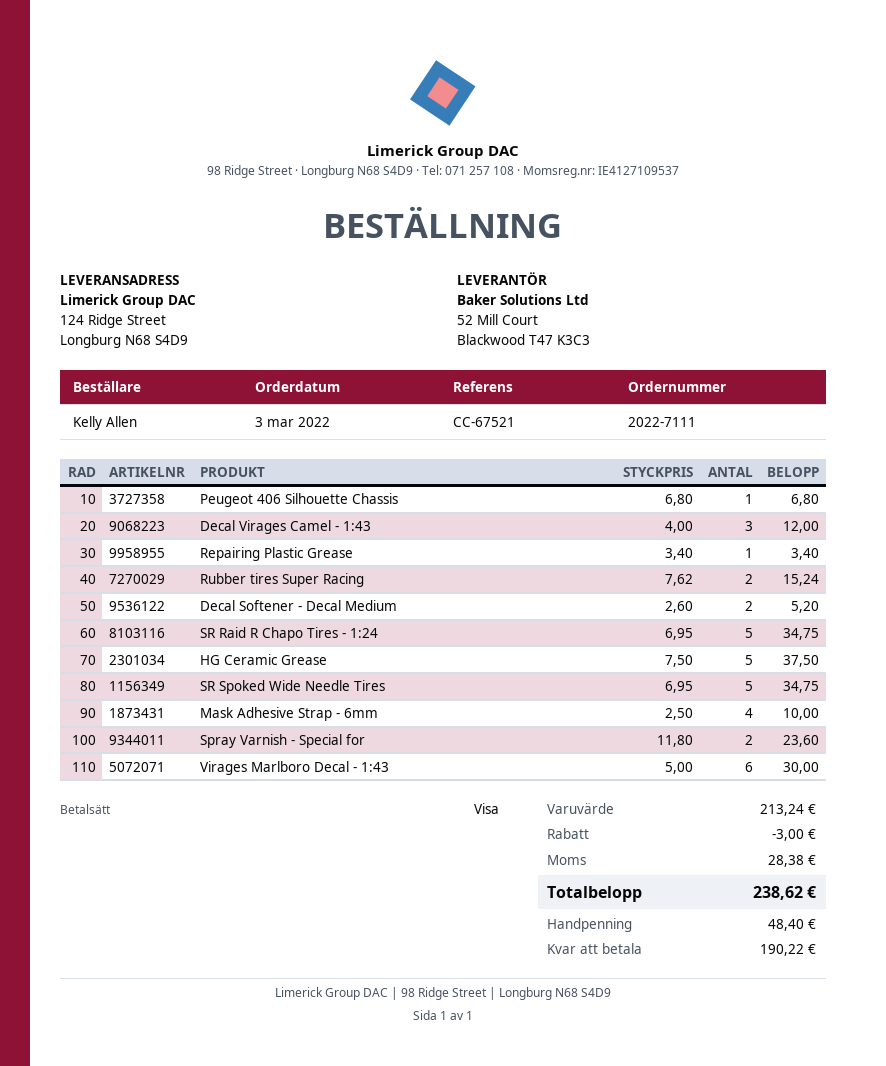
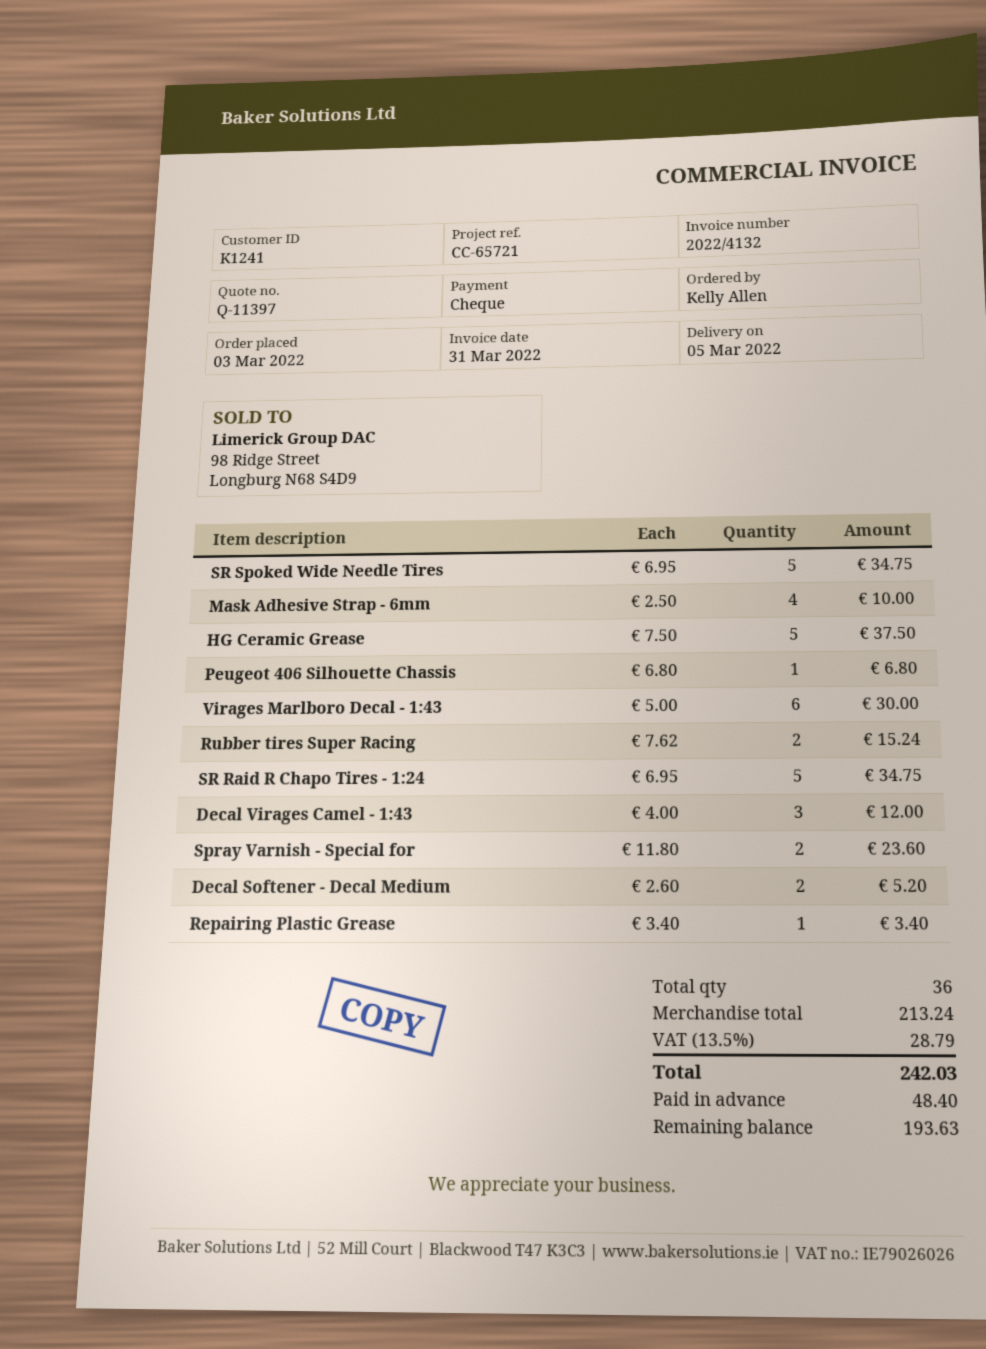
reference: CC-67521 -> CC-65721
payment method: Visa -> cheque
discount: 3.00 -> none
tax: 28.38 -> 28.79
total: 238.62 -> 242.03
balance: 190.22 -> 193.63

